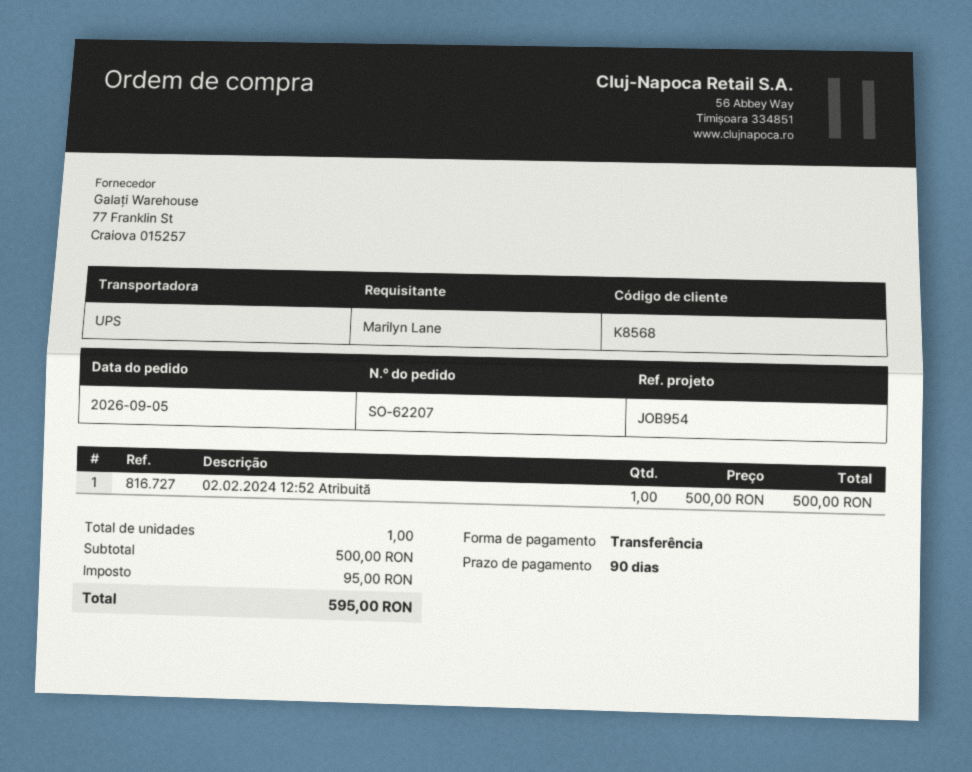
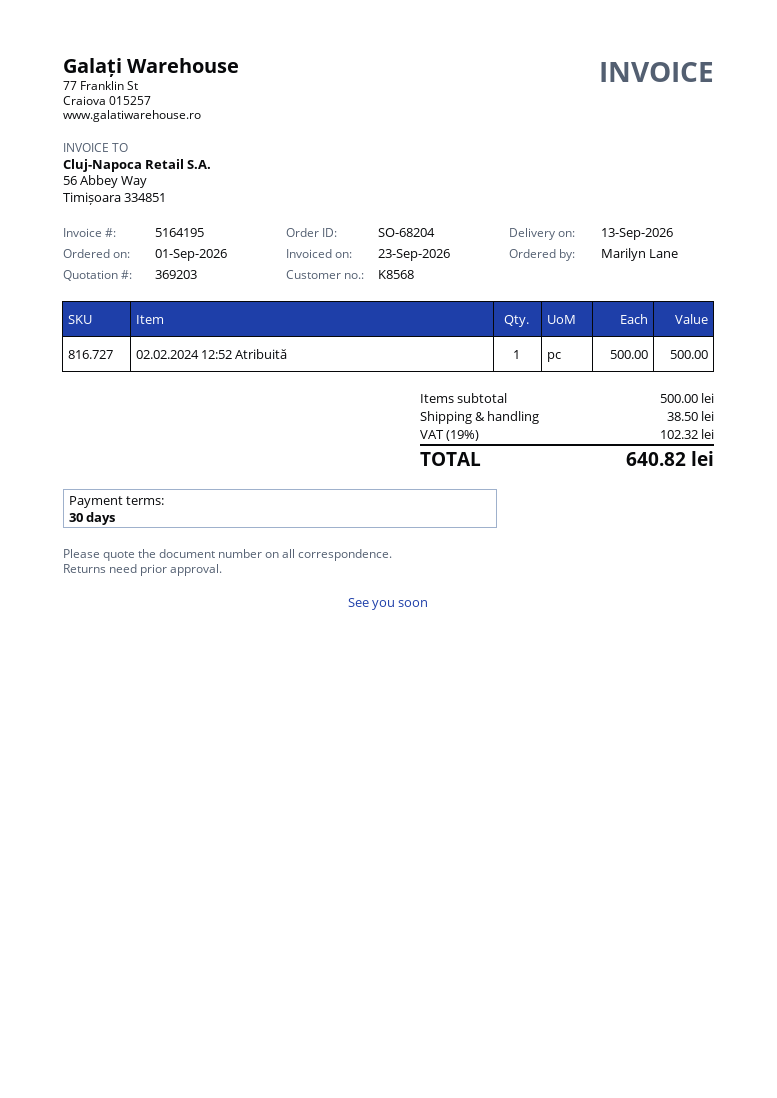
order number: SO-62207 -> SO-68204
order date: 2026-09-05 -> 2026-09-01
payment terms: 90 days -> 30 days
shipping: none -> 38.50
tax: 95.00 -> 102.32
total: 595.00 -> 640.82

